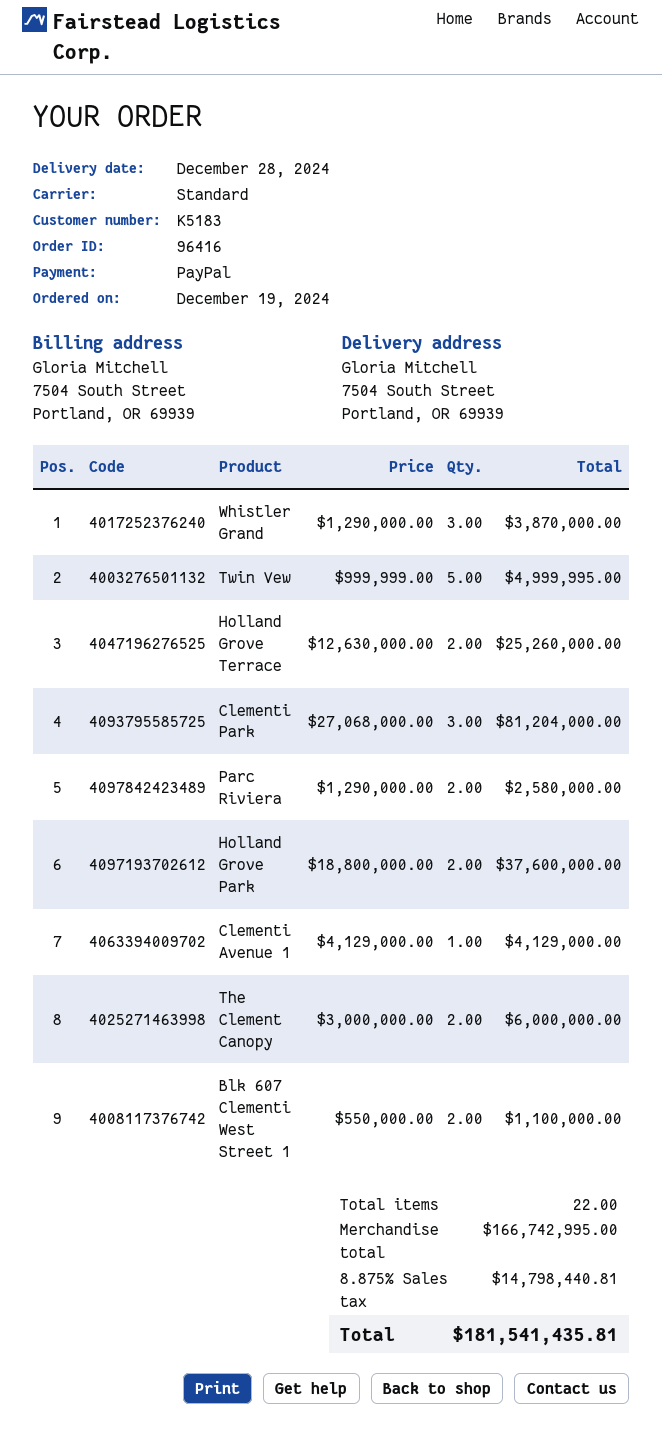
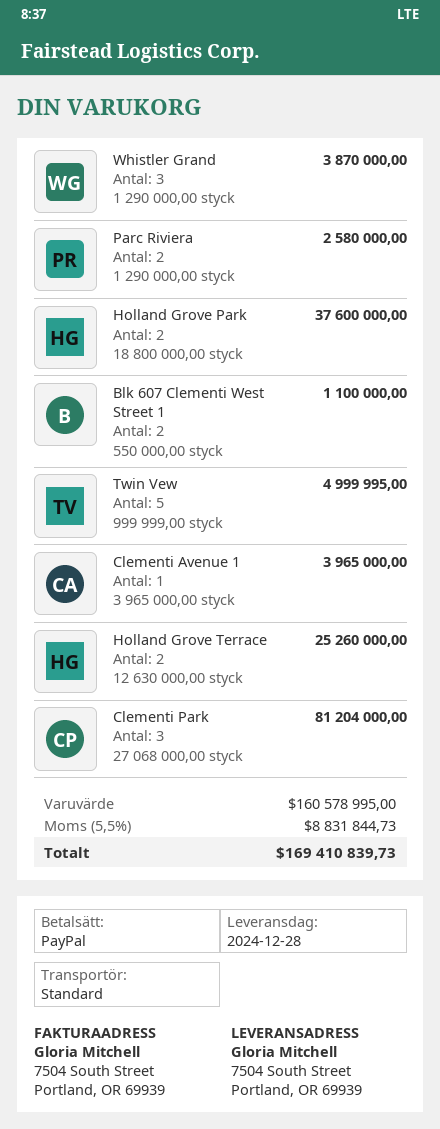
Clementi Avenue 1: 1 x 4129000.00 = 4129000.00 -> 1 x 3965000.00 = 3965000.00
The Clement Canopy: 2 x 3000000.00 = 6000000.00 -> none
subtotal: 166742995.00 -> 160578995.00
tax: 8.875% = 14798440.81 -> 5.5% = 8831844.73
total: 181541435.81 -> 169410839.73

